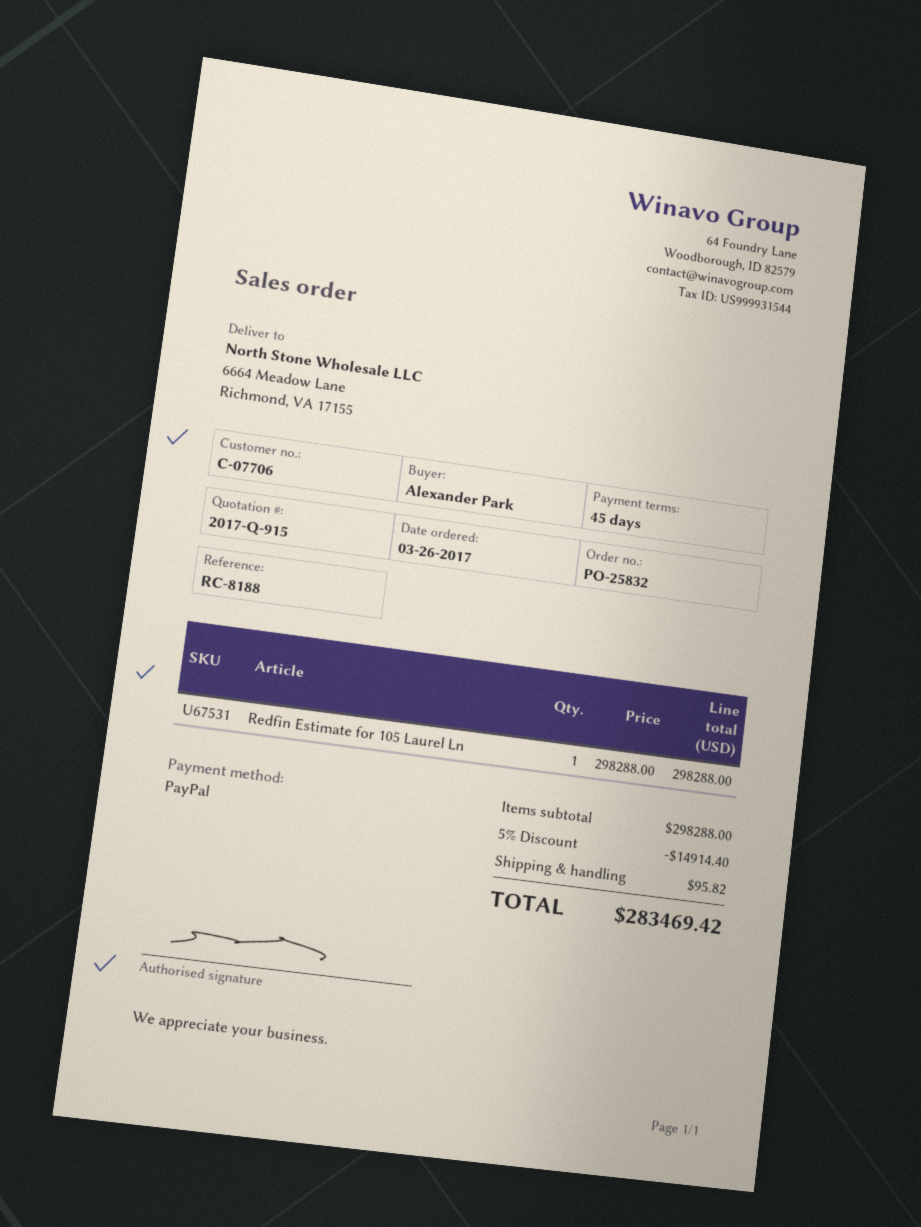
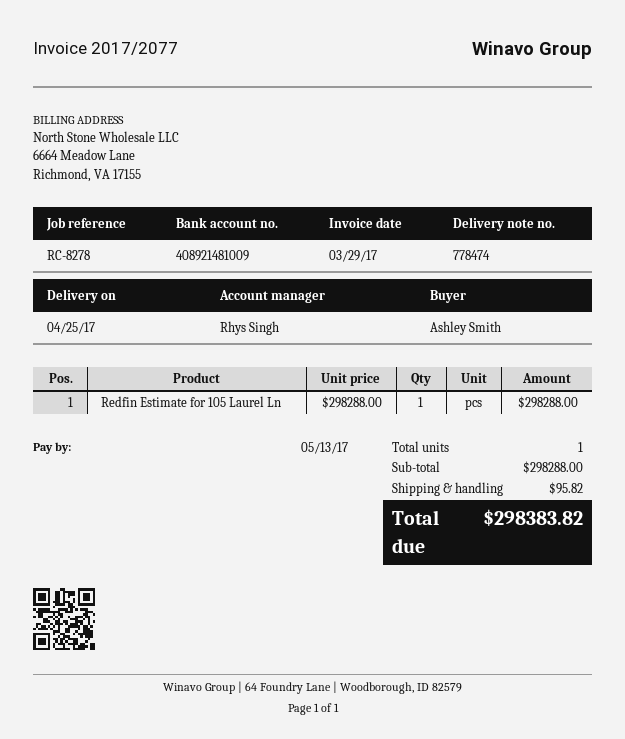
reference: RC-8188 -> RC-8278
ordered by: Alexander Park -> Ashley Smith
discount: 5% = 14914.40 -> none
total: 283469.42 -> 298383.82

